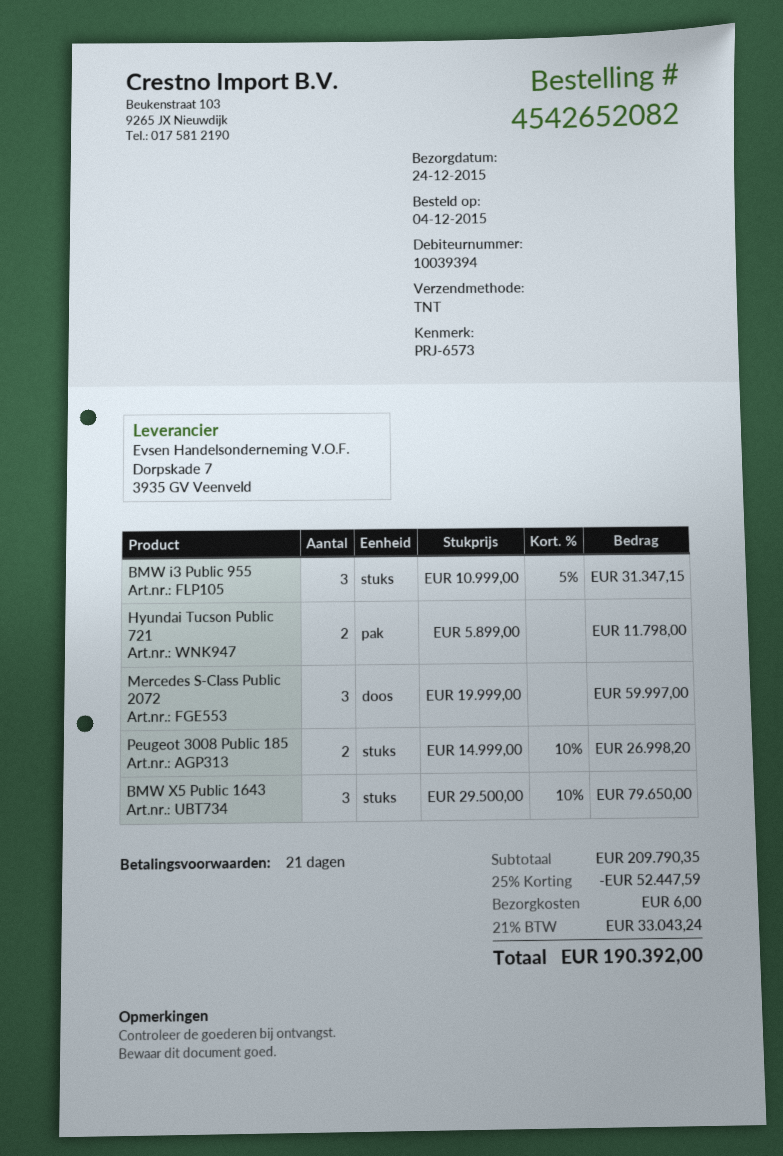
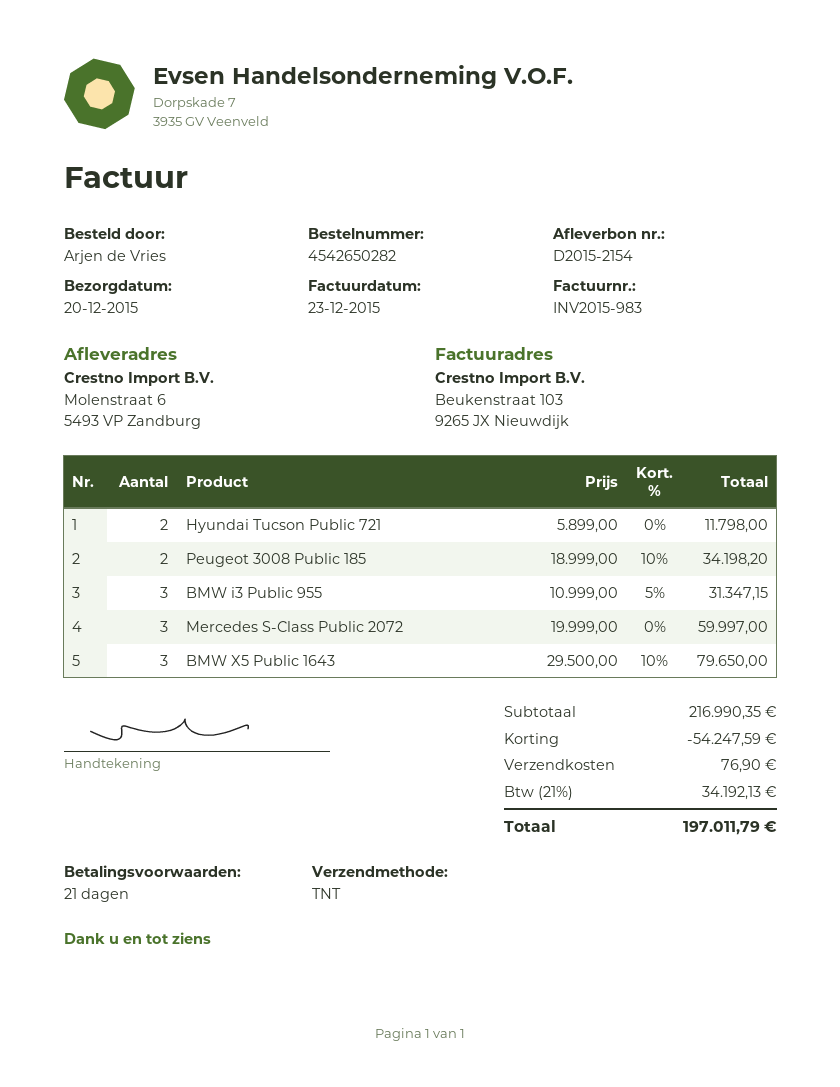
order number: 4542652082 -> 4542650282
delivery date: 2015-12-24 -> 2015-12-20
Peugeot 3008 Public 185: 2 x 14999.00 - 10% = 26998.20 -> 2 x 18999.00 - 10% = 34198.20
subtotal: 209790.35 -> 216990.35
discount: 52447.59 -> 54247.59
shipping: 6.00 -> 76.90
tax: 21% = 33043.24 -> 21% = 34192.13
total: 190392.00 -> 197011.79

